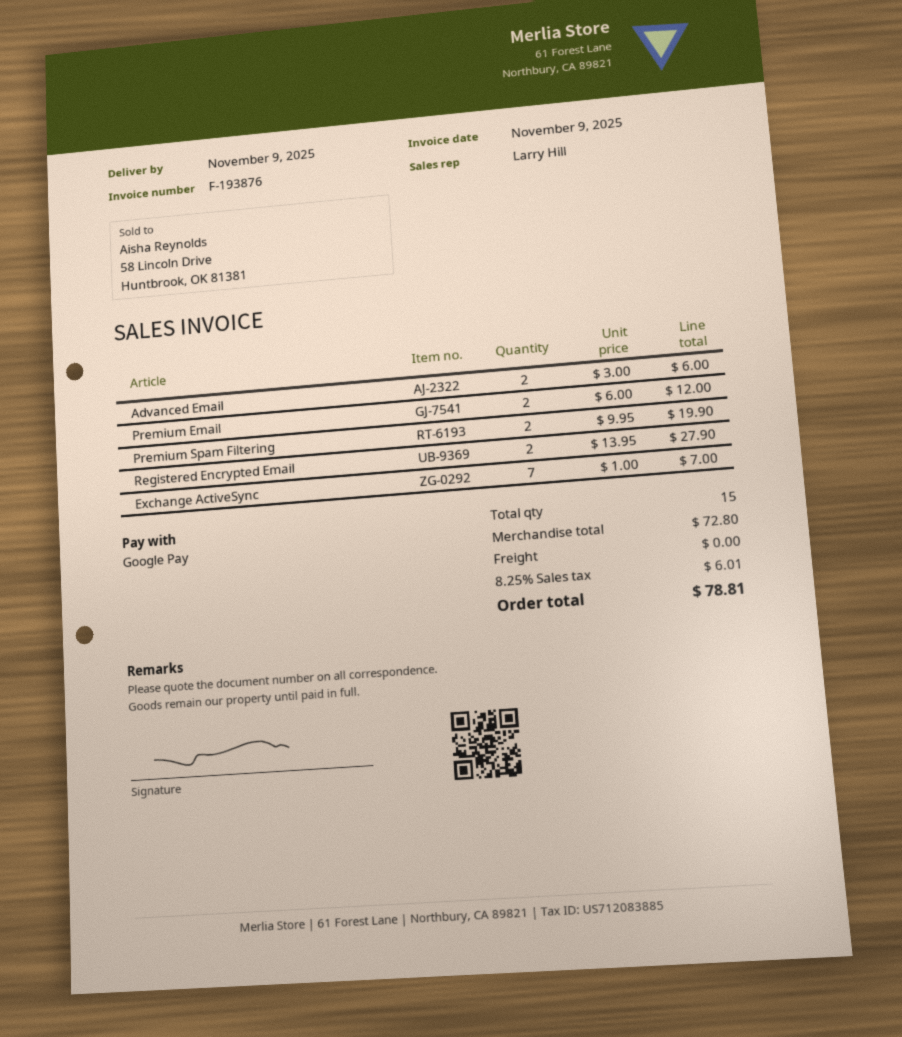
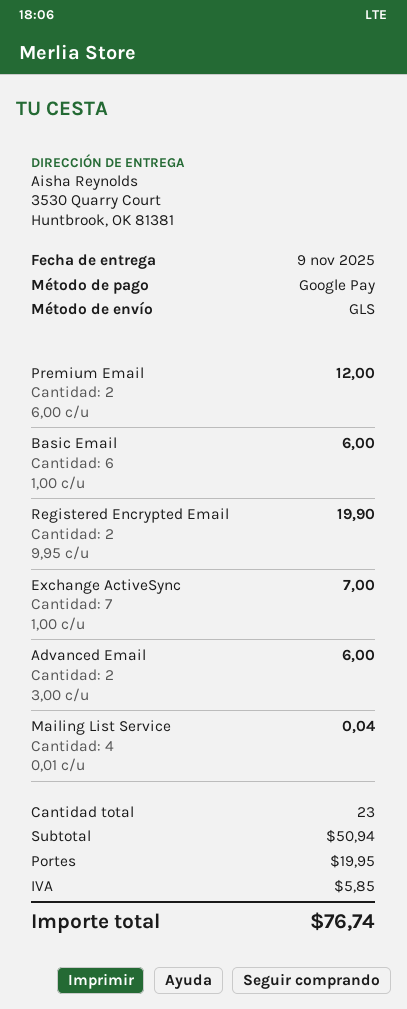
Premium Spam Filtering: 2 x 9.95 = 19.90 -> none
Registered Encrypted Email: 2 x 13.95 = 27.90 -> 2 x 9.95 = 19.90
Basic Email: none -> 6 x 1.00 = 6.00
Mailing List Service: none -> 4 x 0.01 = 0.04
total quantity: 15 -> 23
subtotal: 72.80 -> 50.94
shipping: 0.00 -> 19.95
tax: 6.01 -> 5.85
total: 78.81 -> 76.74

